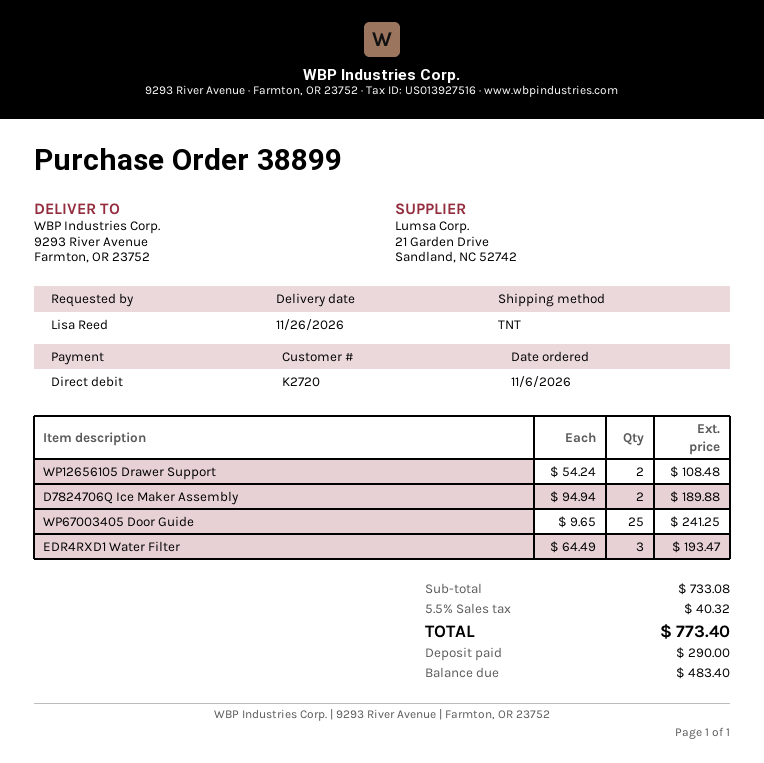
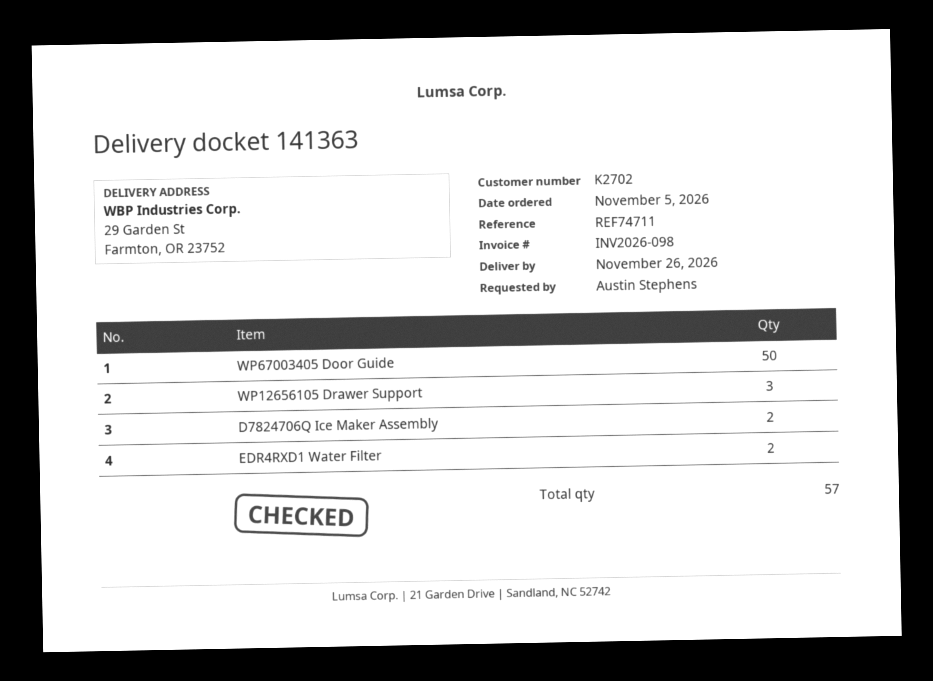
order date: 2026-11-06 -> 2026-11-05
customer number: K2720 -> K2702
ordered by: Lisa Reed -> Austin Stephens
ship to: 9293 River Avenue, Farmton, OR 23752 -> 29 Garden St, Farmton, OR 23752
WP12656105 Drawer Support: 2 -> 3
WP67003405 Door Guide: 25 -> 50
EDR4RXD1 Water Filter: 3 -> 2

